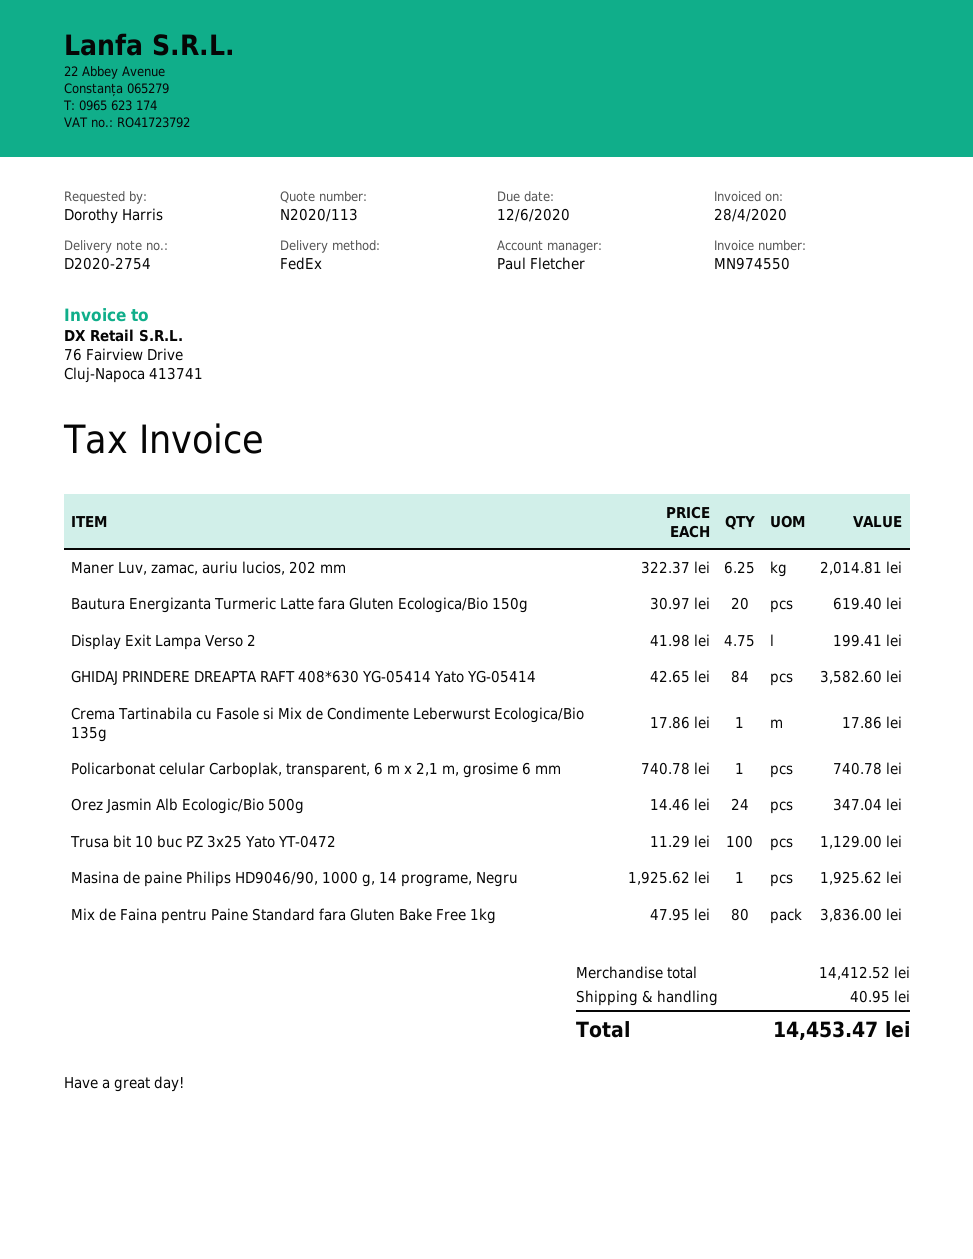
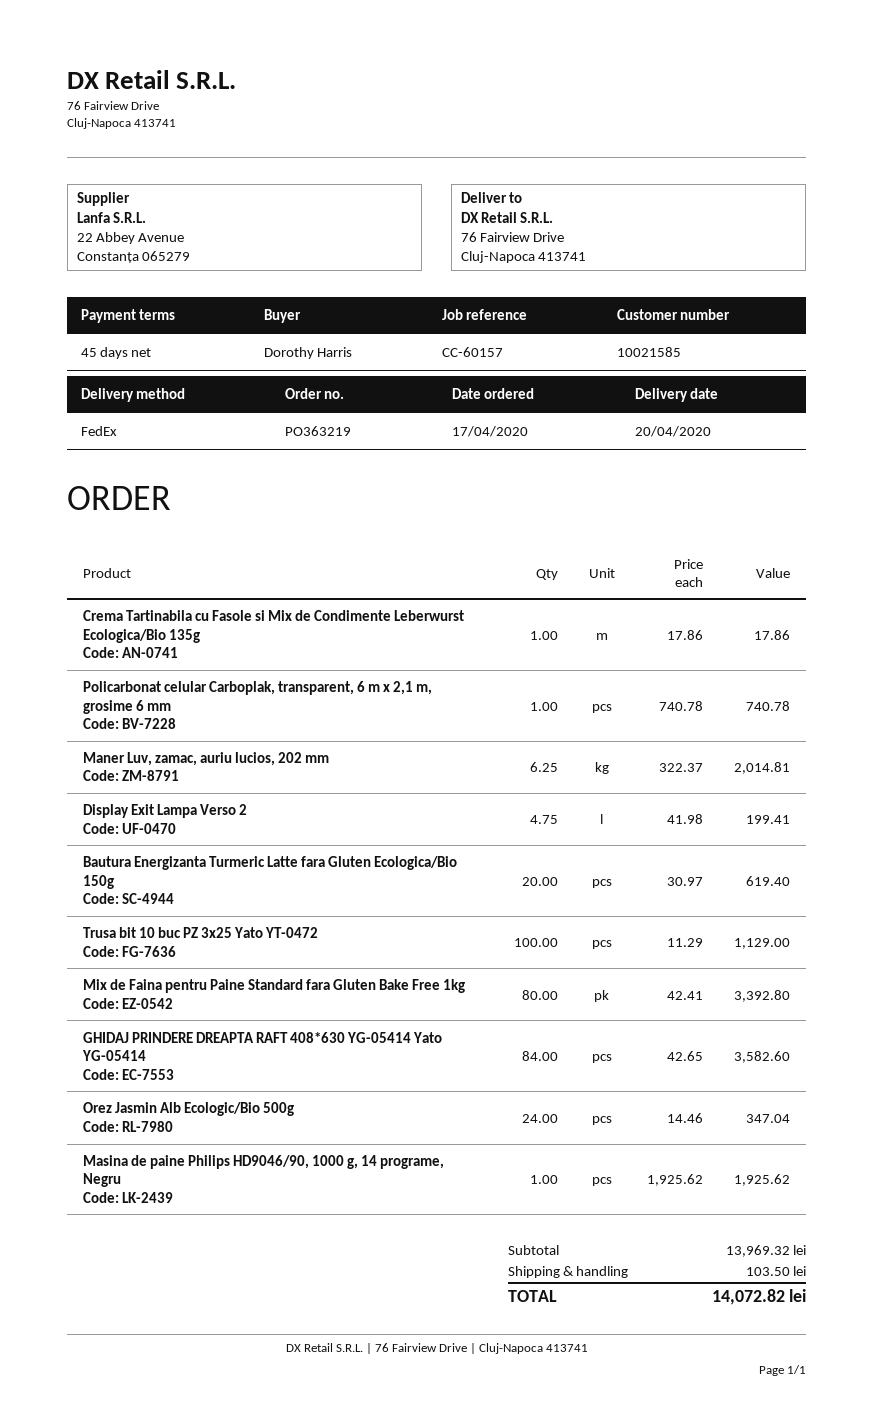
Mix de Faina pentru Paine Standard fara Gluten Bake Free 1kg: 80 x 47.95 = 3836.00 -> 80 x 42.41 = 3392.80
subtotal: 14412.52 -> 13969.32
shipping: 40.95 -> 103.50
total: 14453.47 -> 14072.82

